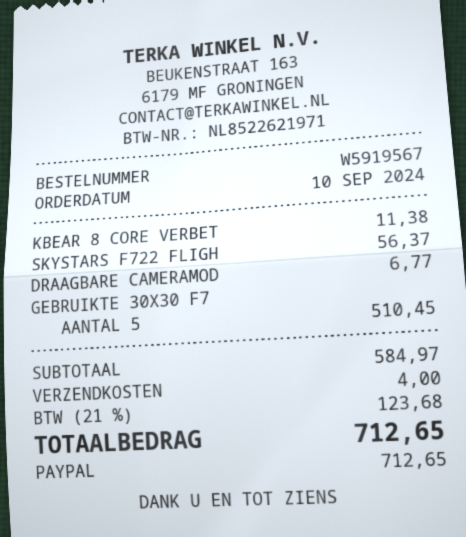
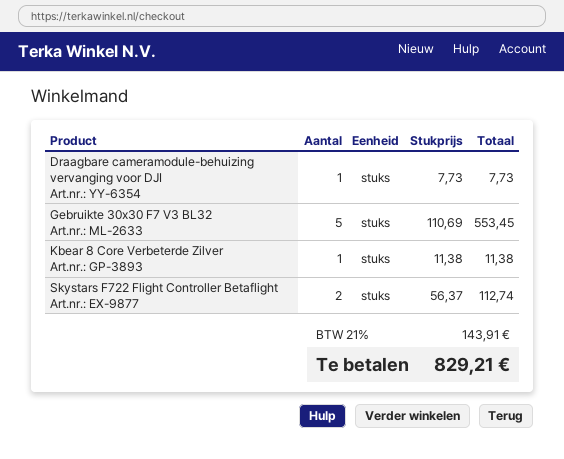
SKYSTARS F722 FLIGH: 1 for 56.37 -> 2 for 112.74
DRAAGBARE CAMERAMOD: 1 for 6.77 -> 1 for 7.73
GEBRUIKTE 30X30 F7: 5 for 510.45 -> 5 for 553.45
shipping: 4.00 -> none
tax: 21% = 123.68 -> 21% = 143.91
total: 712.65 -> 829.21

